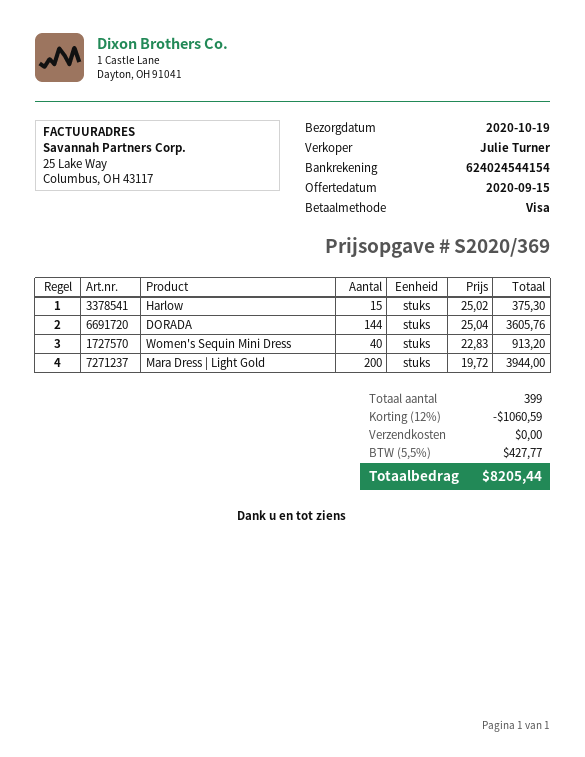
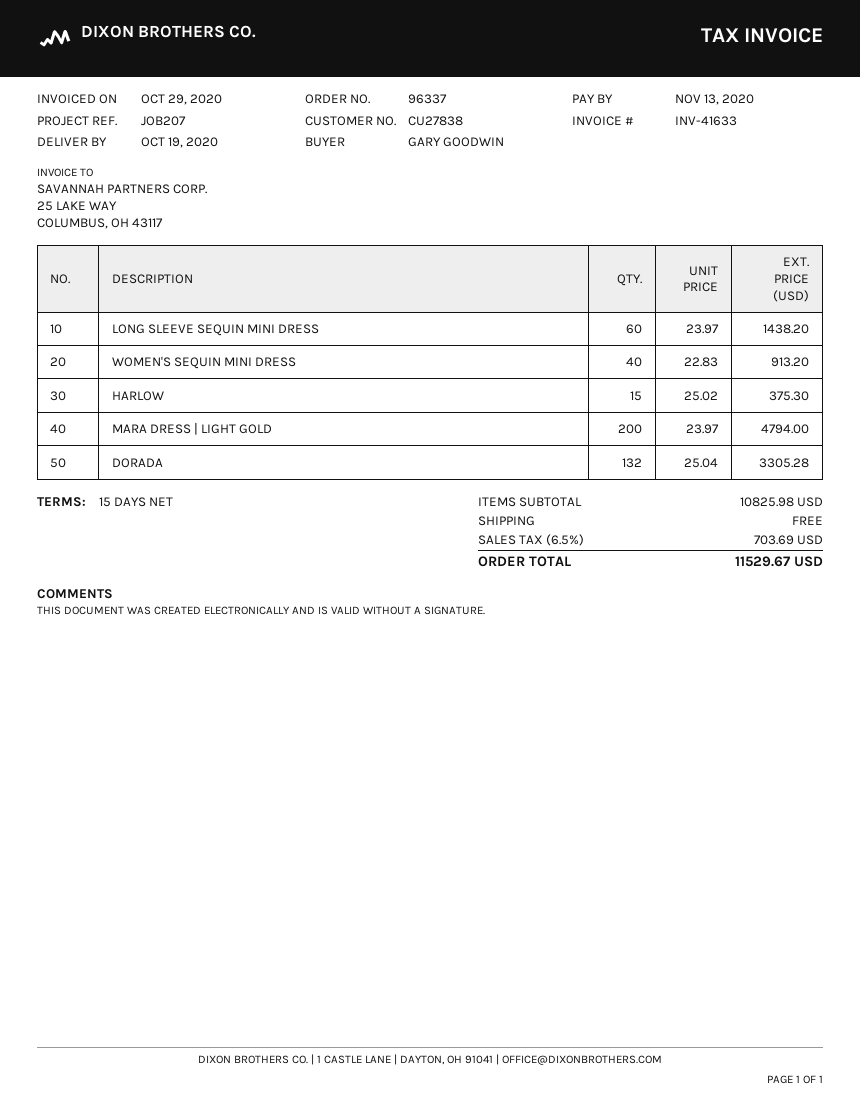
DORADA: 144 x 25.04 = 3605.76 -> 132 x 25.04 = 3305.28
Mara Dress | Light Gold: 200 x 19.72 = 3944.00 -> 200 x 23.97 = 4794.00
LONG SLEEVE SEQUIN MINI DRESS: none -> 60 x 23.97 = 1438.20
discount: 12% = 1060.59 -> none
tax: 5.5% = 427.77 -> 6.5% = 703.69
total: 8205.44 -> 11529.67

